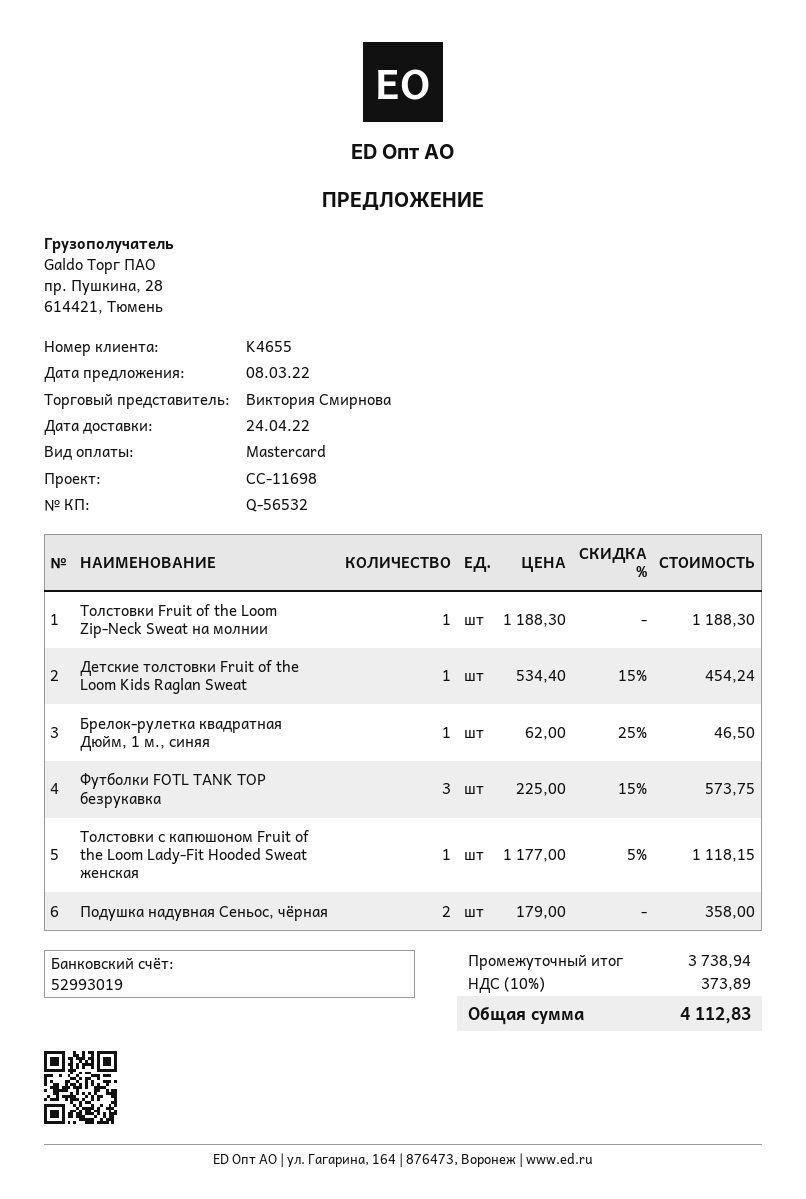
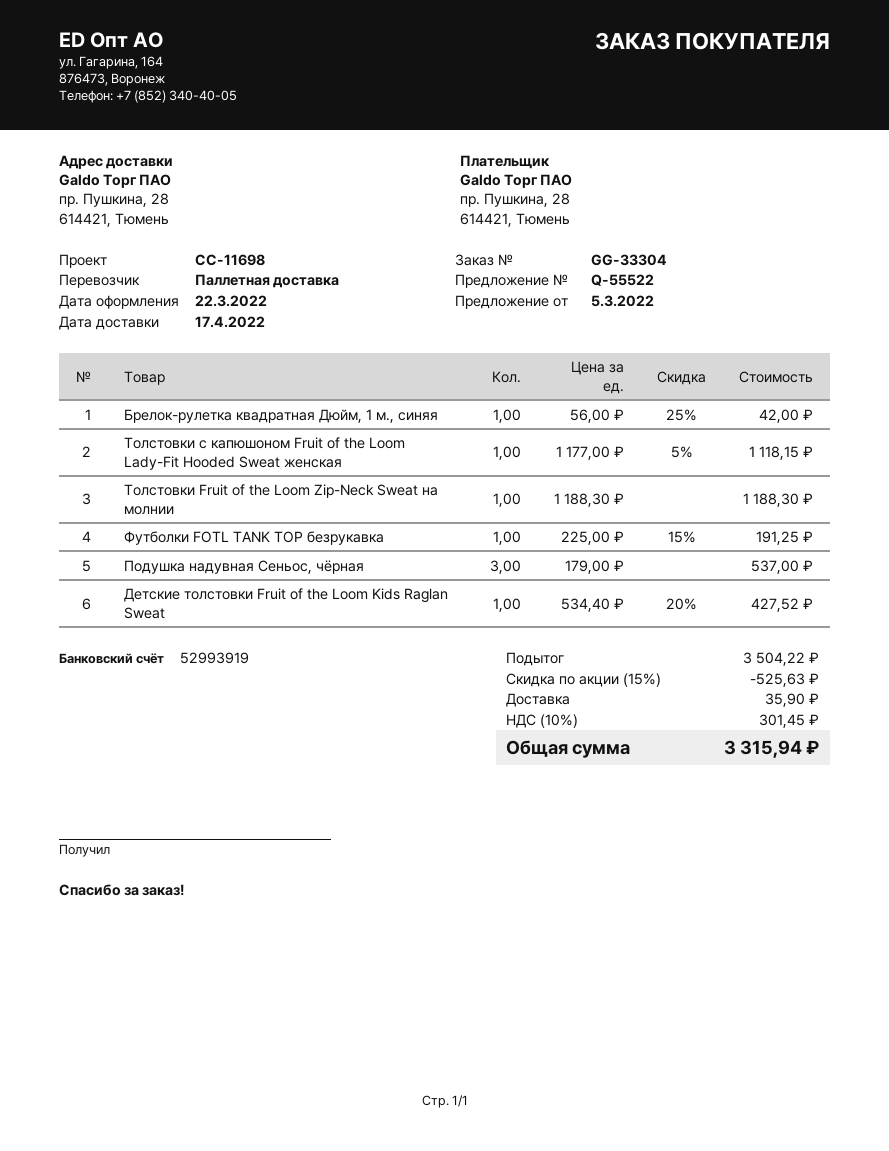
quote number: Q-56532 -> Q-55522
quote date: 2022-03-08 -> 2022-03-05
delivery date: 2022-04-24 -> 2022-04-17
bank account: 52993019 -> 52993919
Детские толстовки Fruit of the Loom Kids Raglan Sweat: 1 x 534.40 - 15% = 454.24 -> 1 x 534.40 - 20% = 427.52
Брелок-рулетка квадратная Дюйм, 1 м., синяя: 1 x 62.00 - 25% = 46.50 -> 1 x 56.00 - 25% = 42.00
Футболки FOTL TANK TOP безрукавка: 3 x 225.00 - 15% = 573.75 -> 1 x 225.00 - 15% = 191.25
Подушка надувная Сеньос, чёрная: 2 x 179.00 = 358.00 -> 3 x 179.00 = 537.00
subtotal: 3738.94 -> 3504.22
discount: none -> 15% = 525.63
shipping: none -> 35.90
tax: 10% = 373.89 -> 10% = 301.45
total: 4112.83 -> 3315.94

